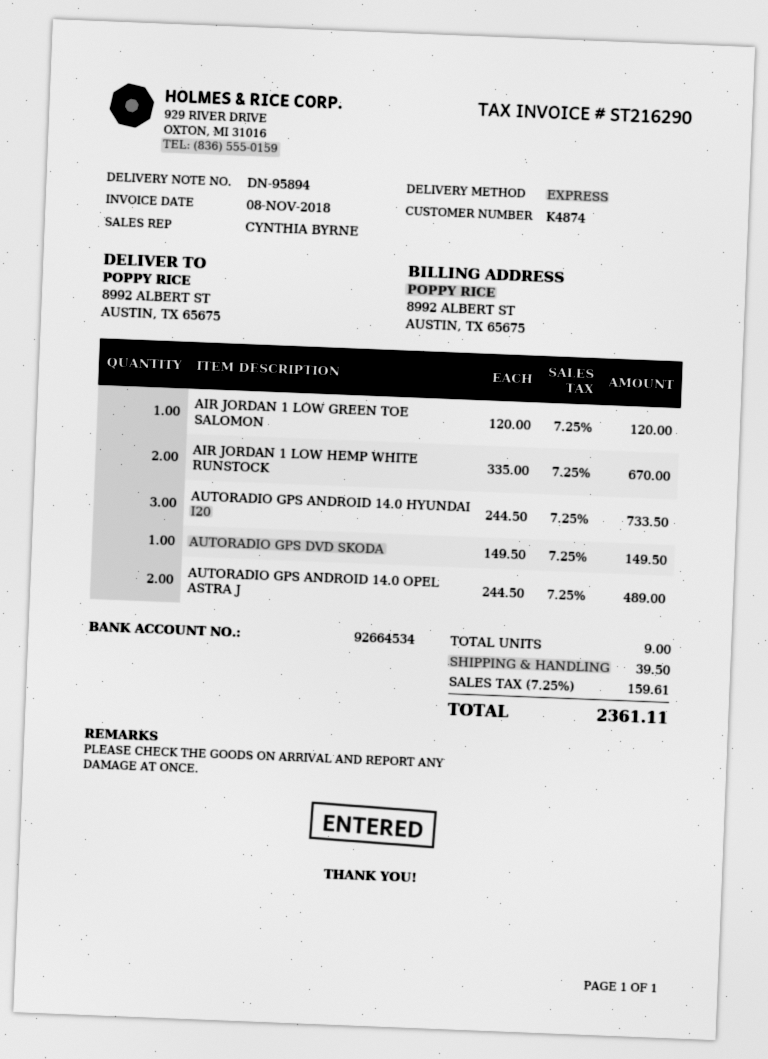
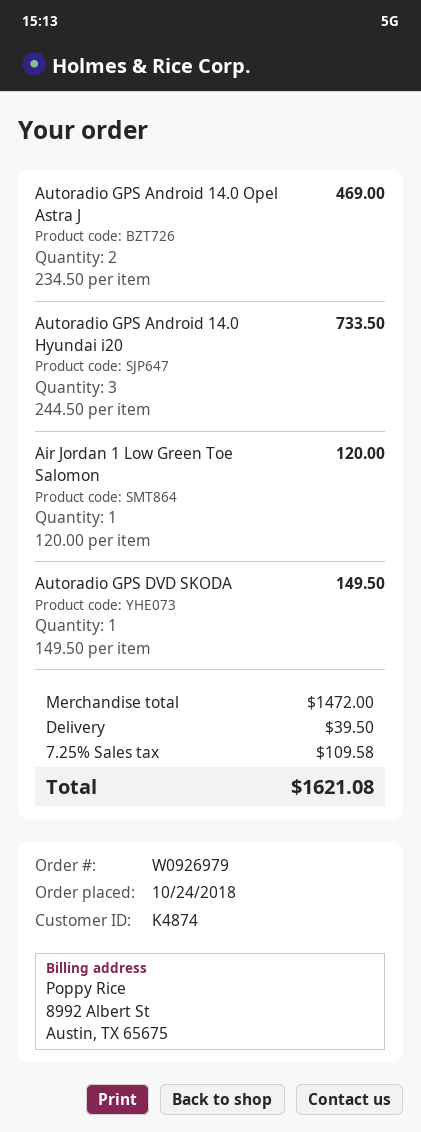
AIR JORDAN 1 LOW HEMP WHITE RUNSTOCK: 2 x 335.00 = 670.00 -> none
AUTORADIO GPS ANDROID 14.0 OPEL ASTRA J: 2 x 244.50 = 489.00 -> 2 x 234.50 = 469.00
tax: 7.25% = 159.61 -> 7.25% = 109.58
total: 2361.11 -> 1621.08

